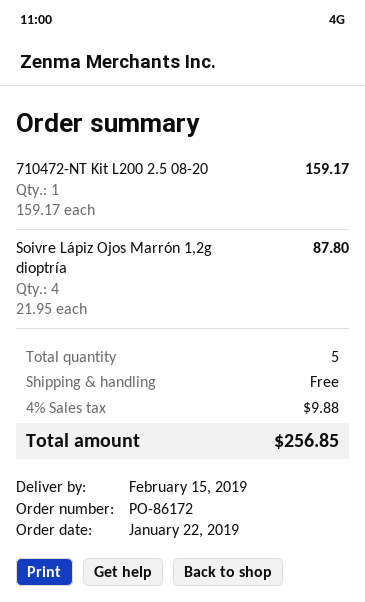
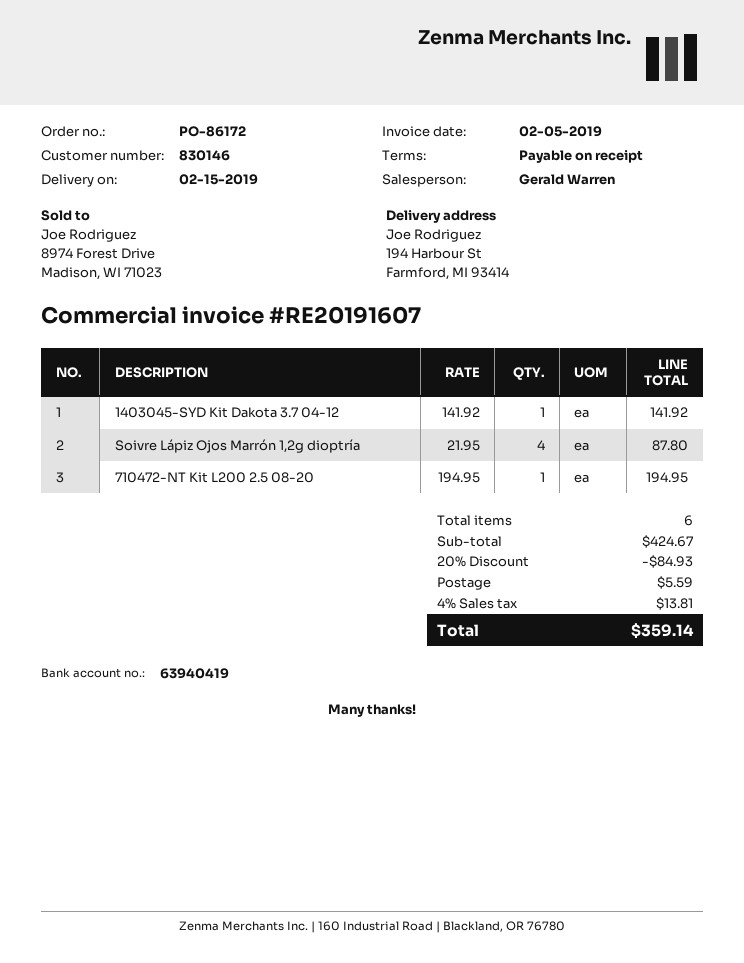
710472-NT Kit L200 2.5 08-20: 1 x 159.17 = 159.17 -> 1 x 194.95 = 194.95
1403045-SYD Kit Dakota 3.7 04-12: none -> 1 x 141.92 = 141.92
total quantity: 5 -> 6
discount: none -> 20% = 84.93
shipping: 0.00 -> 5.59
tax: 4% = 9.88 -> 4% = 13.81
total: 256.85 -> 359.14

